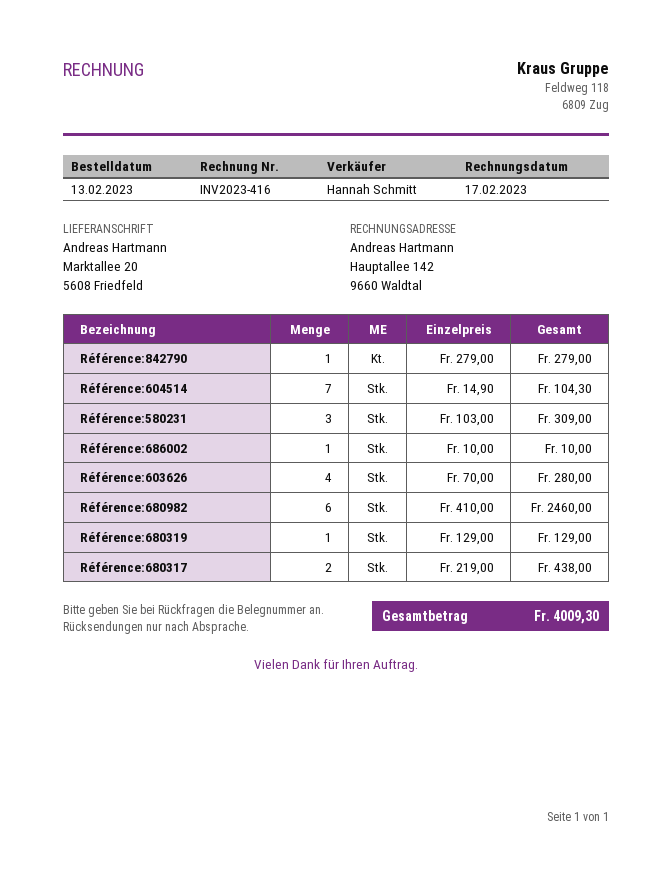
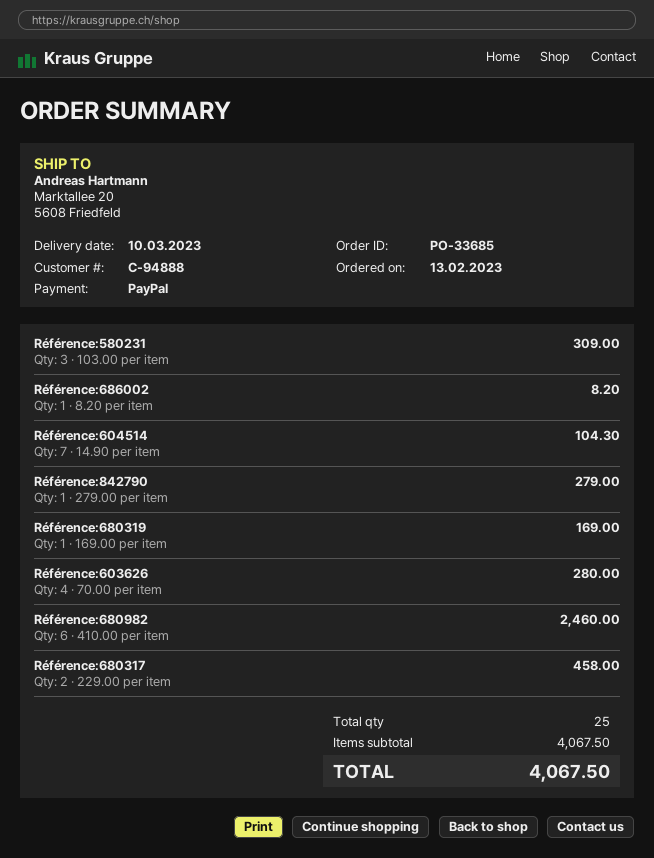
Référence:686002: 1 x 10.00 = 10.00 -> 1 x 8.20 = 8.20
Référence:680319: 1 x 129.00 = 129.00 -> 1 x 169.00 = 169.00
Référence:680317: 2 x 219.00 = 438.00 -> 2 x 229.00 = 458.00
total: 4009.30 -> 4067.50

